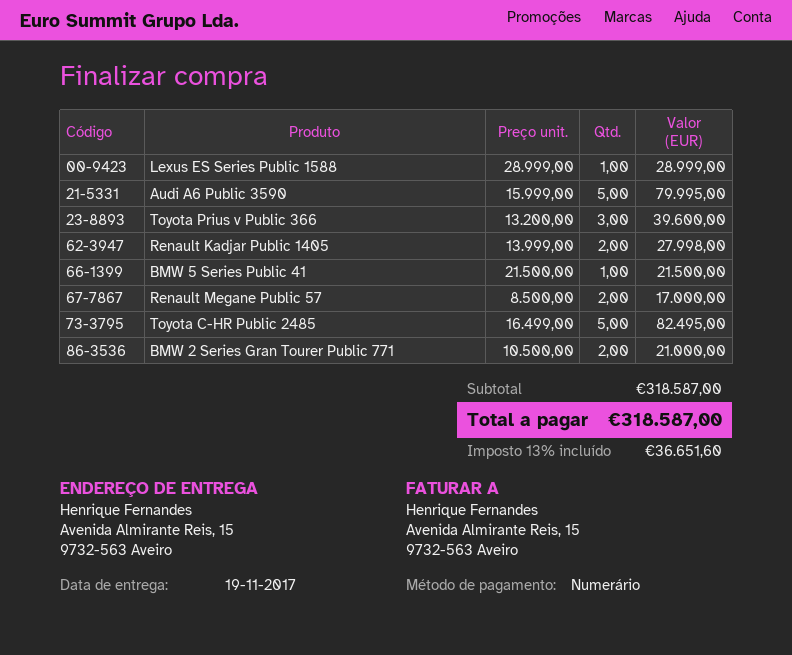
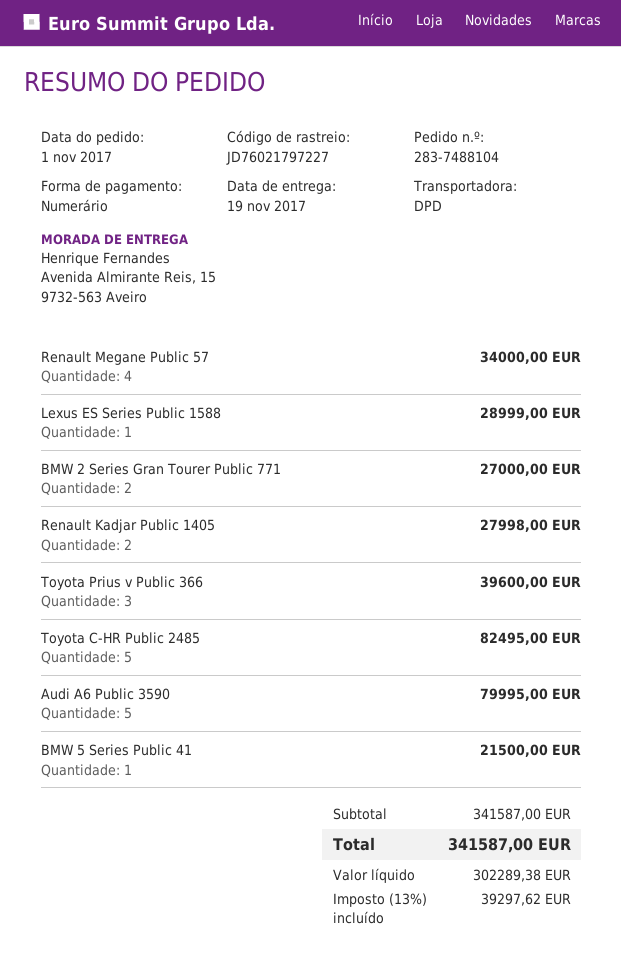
Renault Megane Public 57: 2 for 17000.00 -> 4 for 34000.00
BMW 2 Series Gran Tourer Public 771: 2 for 21000.00 -> 2 for 27000.00
subtotal: 318587.00 -> 341587.00
tax: 13% = 36651.60 -> 13% = 39297.62
total: 318587.00 -> 341587.00

